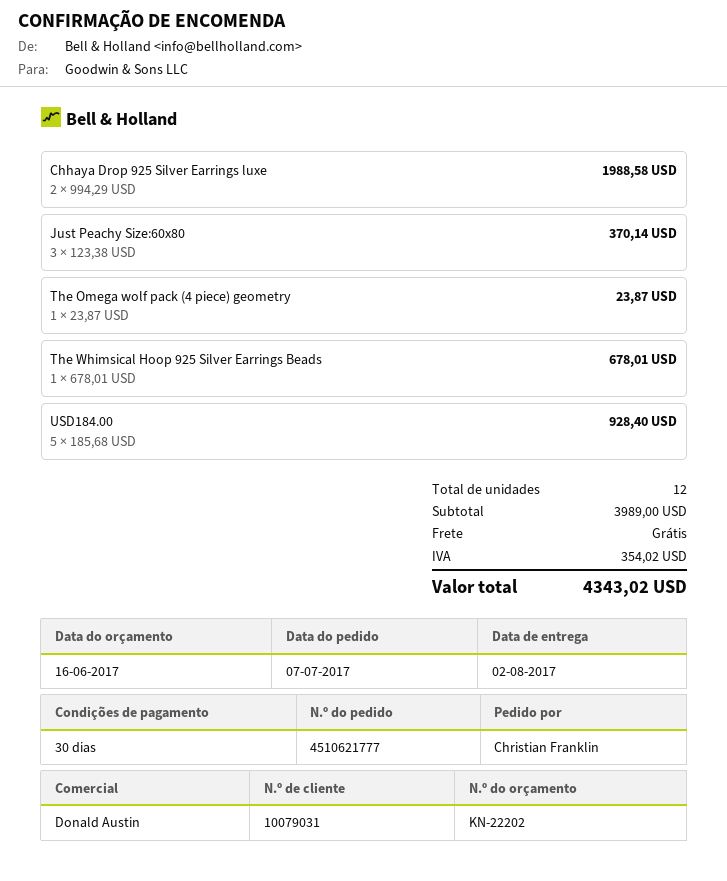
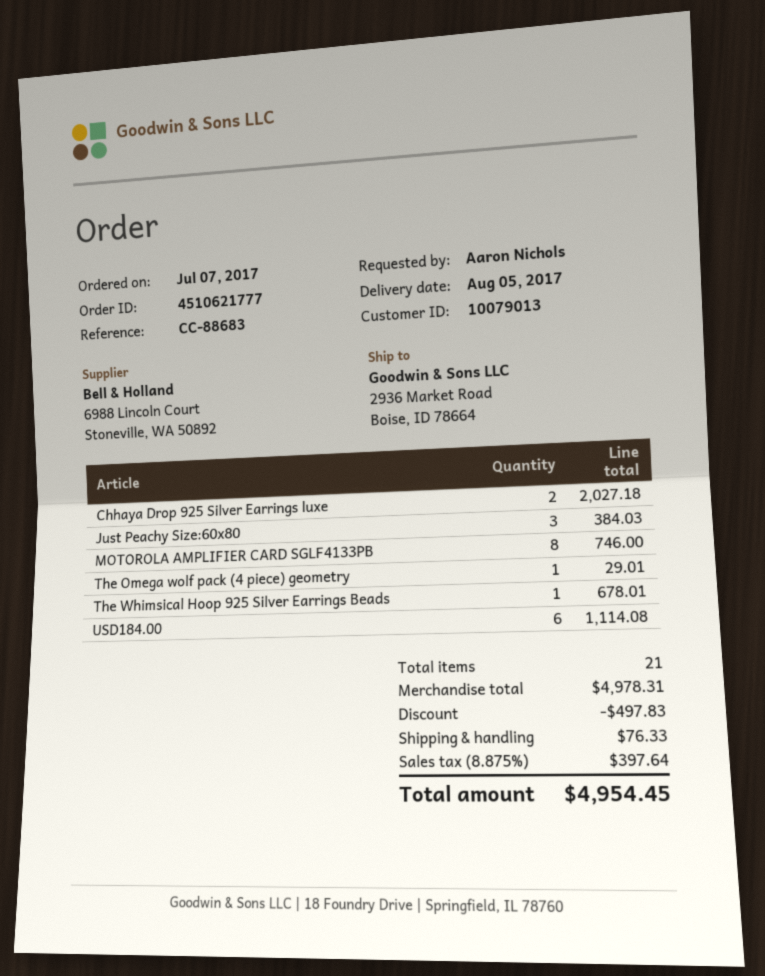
delivery date: 2017-08-02 -> 2017-08-05
customer number: 10079031 -> 10079013
ordered by: Christian Franklin -> Aaron Nichols
Chhaya Drop 925 Silver Earrings luxe: 2 for 1988.58 -> 2 for 2027.18
Just Peachy Size:60x80: 3 for 370.14 -> 3 for 384.03
The Omega wolf pack (4 piece) geometry: 1 for 23.87 -> 1 for 29.01
USD184.00: 5 for 928.40 -> 6 for 1114.08
MOTOROLA AMPLIFIER CARD SGLF4133PB: none -> 8 for 746.00
total quantity: 12 -> 21
subtotal: 3989.00 -> 4978.31
discount: none -> 497.83
shipping: 0.00 -> 76.33
tax: 354.02 -> 397.64
total: 4343.02 -> 4954.45

